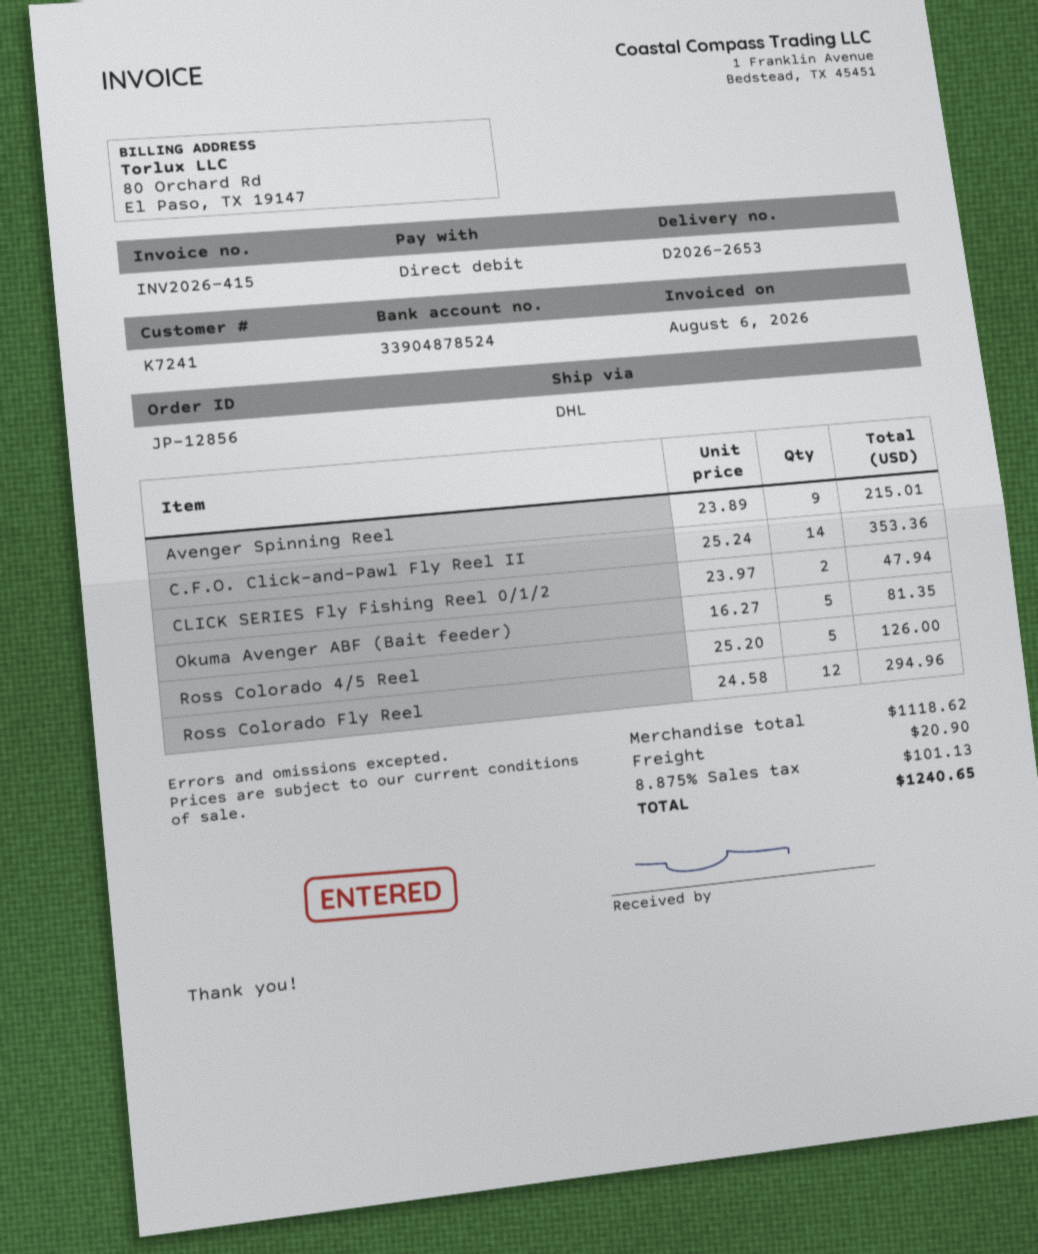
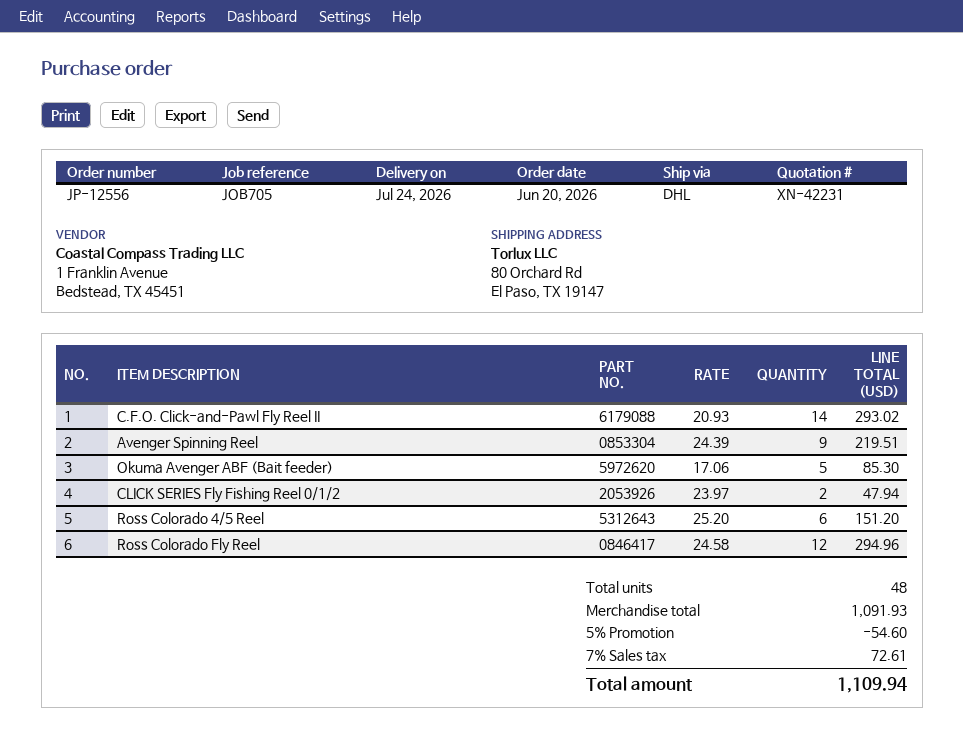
order number: JP-12856 -> JP-12556
Avenger Spinning Reel: 9 x 23.89 = 215.01 -> 9 x 24.39 = 219.51
C.F.O. Click-and-Pawl Fly Reel II: 14 x 25.24 = 353.36 -> 14 x 20.93 = 293.02
Okuma Avenger ABF (Bait feeder): 5 x 16.27 = 81.35 -> 5 x 17.06 = 85.30
Ross Colorado 4/5 Reel: 5 x 25.20 = 126.00 -> 6 x 25.20 = 151.20
subtotal: 1118.62 -> 1091.93
discount: none -> 5% = 54.60
shipping: 20.90 -> none
tax: 8.875% = 101.13 -> 7% = 72.61
total: 1240.65 -> 1109.94

